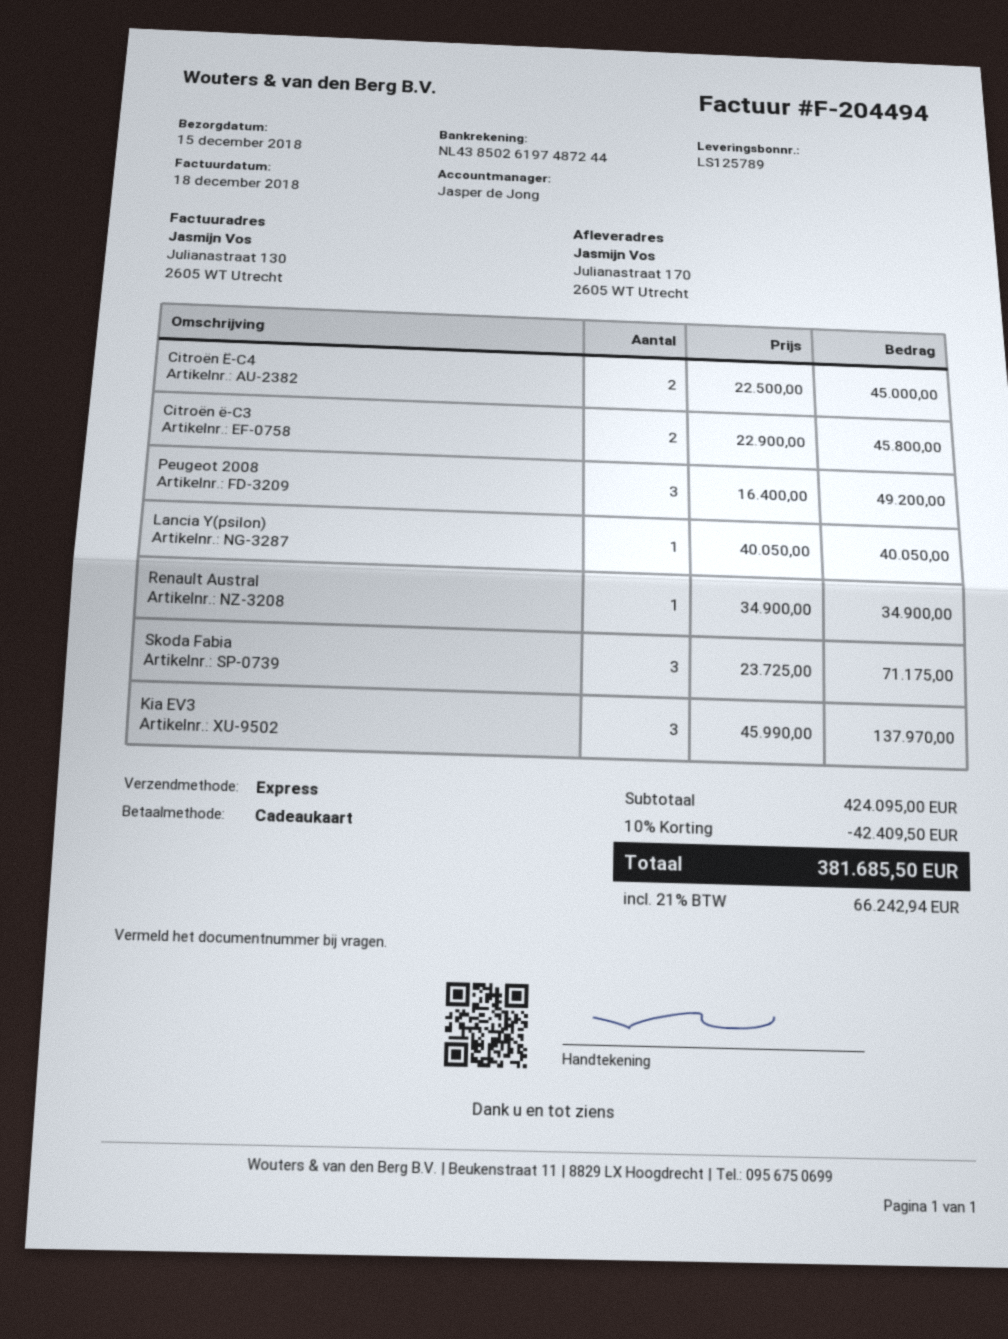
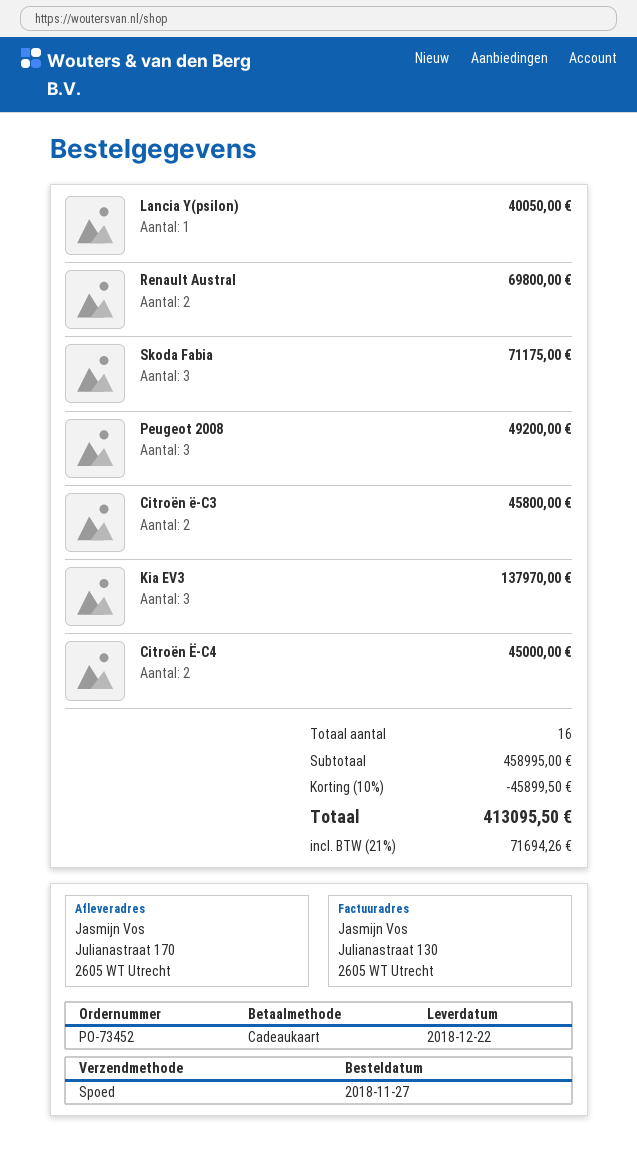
delivery date: 2018-12-15 -> 2018-12-22
Renault Austral: 1 for 34900.00 -> 2 for 69800.00
subtotal: 424095.00 -> 458995.00
discount: 10% = 42409.50 -> 10% = 45899.50
tax: 21% = 66242.94 -> 21% = 71694.26
total: 381685.50 -> 413095.50

